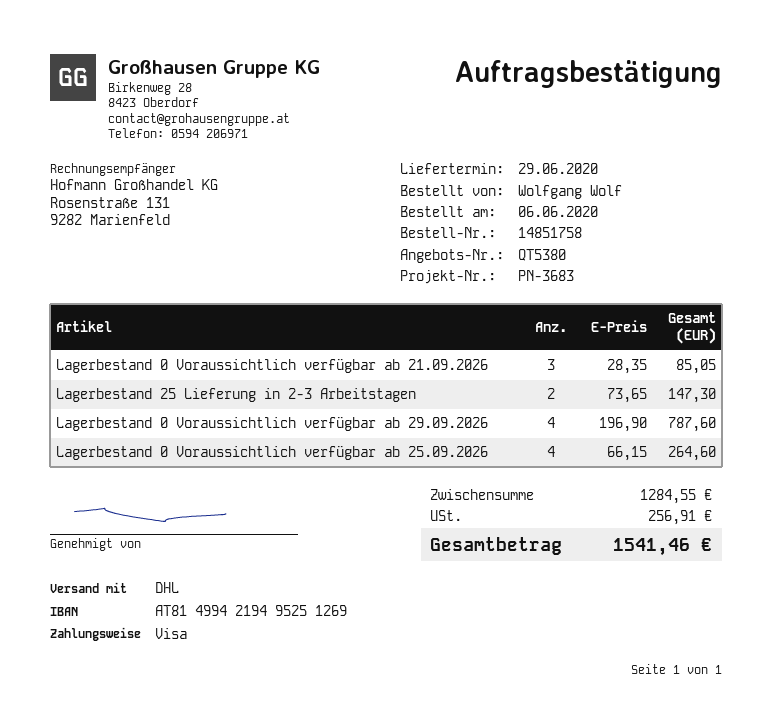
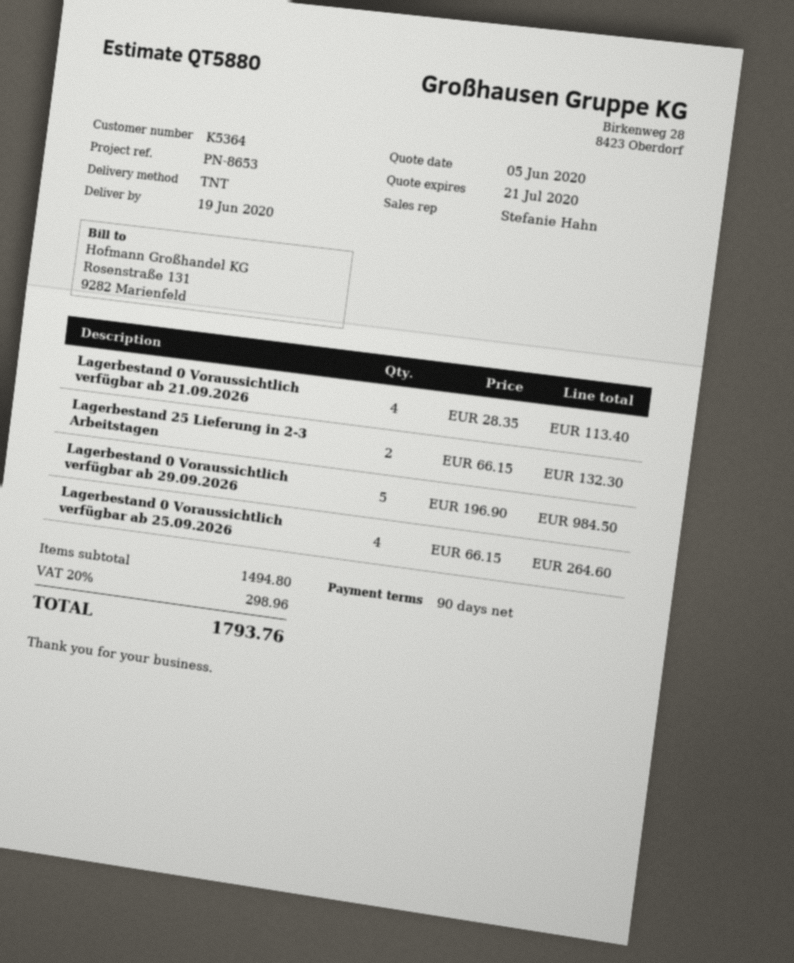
quote number: QT5380 -> QT5880
delivery date: 2020-06-29 -> 2020-06-19
reference: PN-3683 -> PN-8653
shipping method: DHL -> TNT
Lagerbestand 0 Voraussichtlich verfügbar ab 21.09.2026: 3 x 28.35 = 85.05 -> 4 x 28.35 = 113.40
Lagerbestand 25 Lieferung in 2-3 Arbeitstagen: 2 x 73.65 = 147.30 -> 2 x 66.15 = 132.30
Lagerbestand 0 Voraussichtlich verfügbar ab 29.09.2026: 4 x 196.90 = 787.60 -> 5 x 196.90 = 984.50
subtotal: 1284.55 -> 1494.80
tax: 256.91 -> 298.96
total: 1541.46 -> 1793.76

